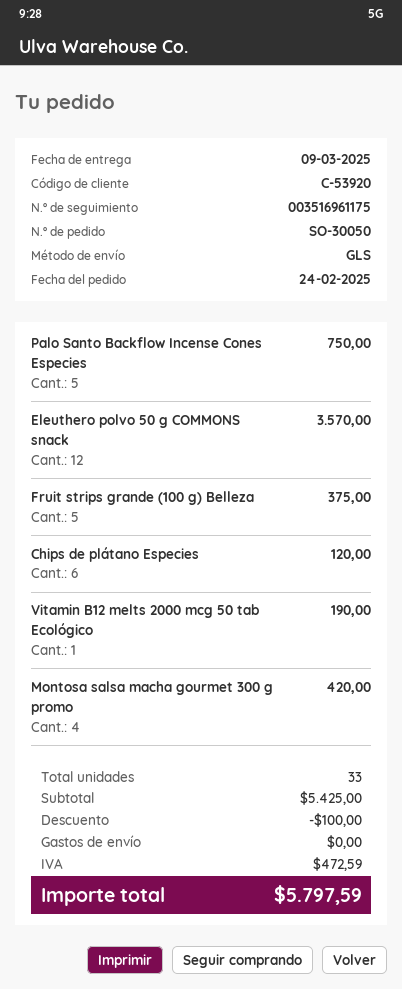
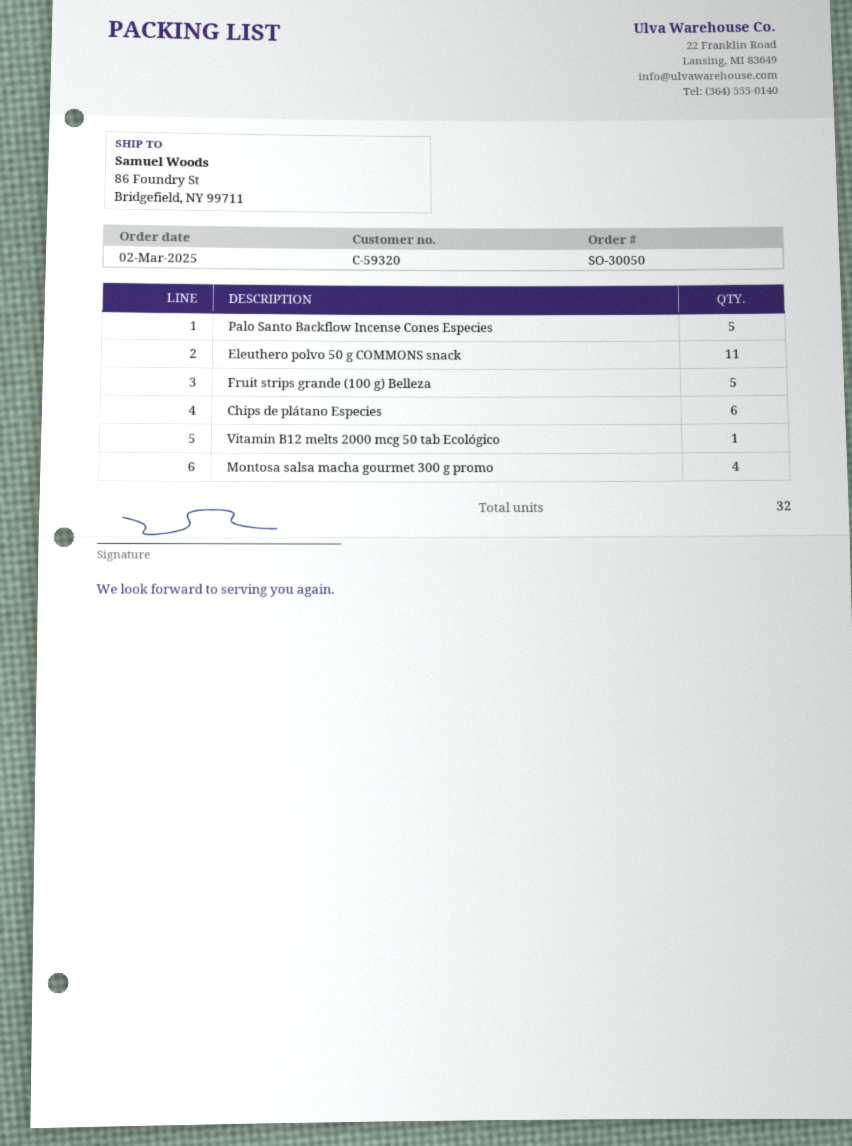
order date: 2025-02-24 -> 2025-03-02
customer number: C-53920 -> C-59320
Eleuthero polvo 50 g COMMONS snack: 12 -> 11
total quantity: 33 -> 32

